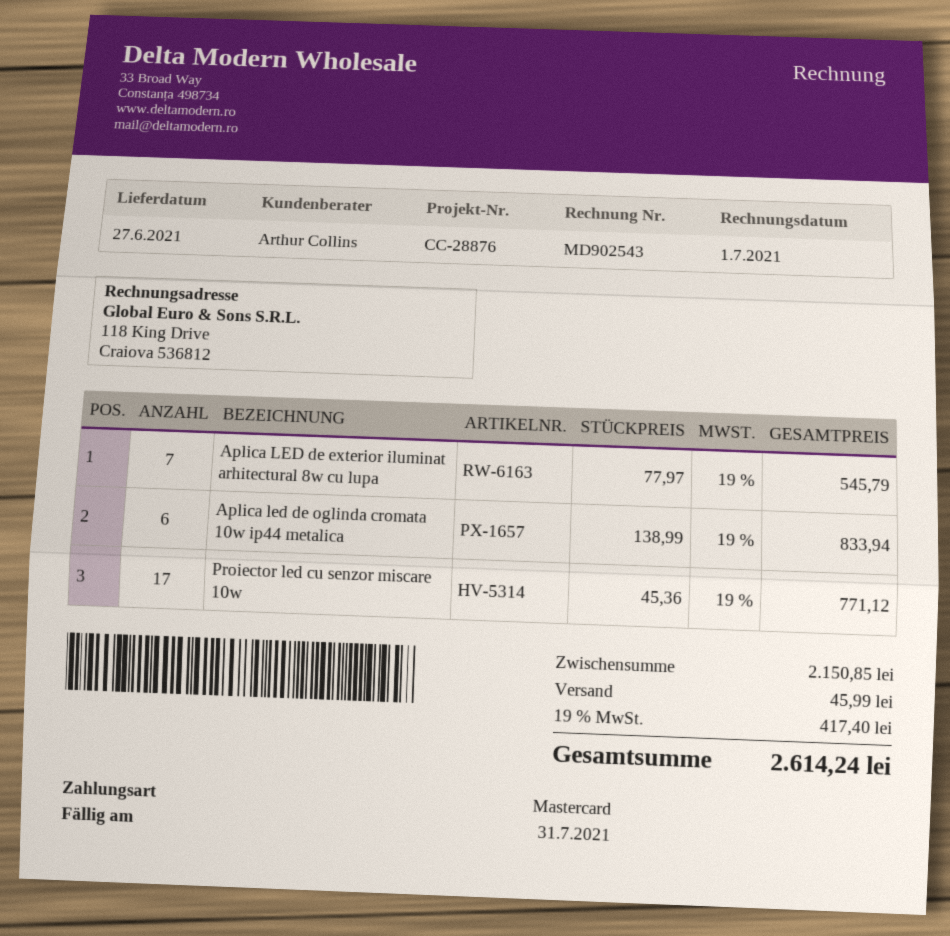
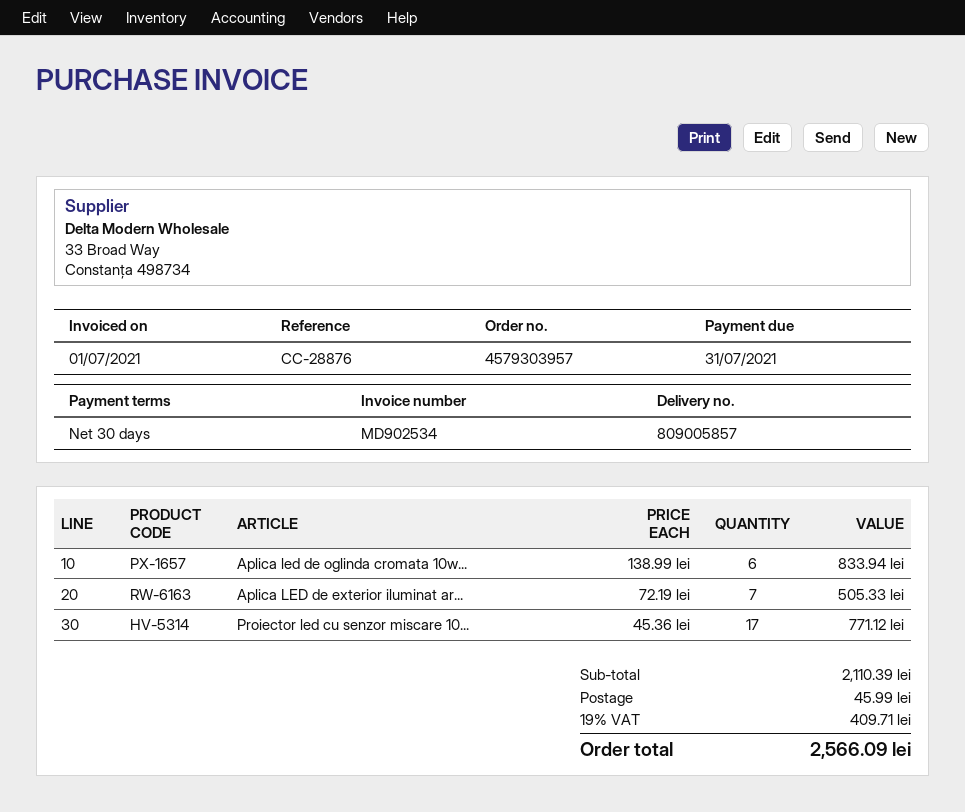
invoice number: MD902543 -> MD902534
Aplica LED de exterior iluminat arhitectural 8w cu lupa: 7 x 77.97 = 545.79 -> 7 x 72.19 = 505.33
subtotal: 2150.85 -> 2110.39
tax: 19% = 417.40 -> 19% = 409.71
total: 2614.24 -> 2566.09

